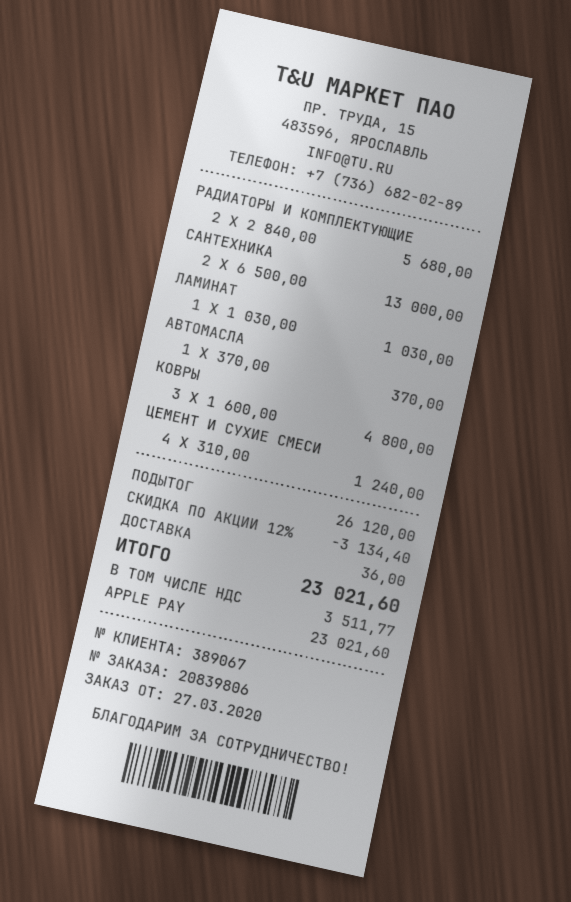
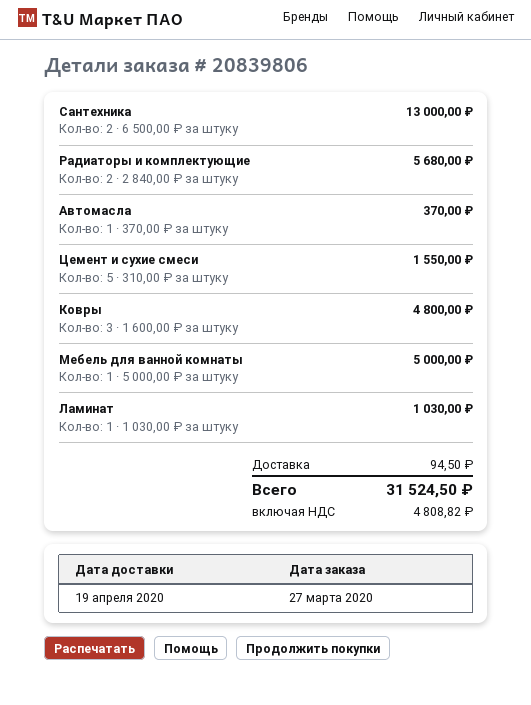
ЦЕМЕНТ И СУХИЕ СМЕСИ: 4 x 310.00 = 1240.00 -> 5 x 310.00 = 1550.00
Мебель для ванной комнаты: none -> 1 x 5000.00 = 5000.00
discount: 12% = 3134.40 -> none
shipping: 36.00 -> 94.50
tax: 3511.77 -> 4808.82
total: 23021.60 -> 31524.50

